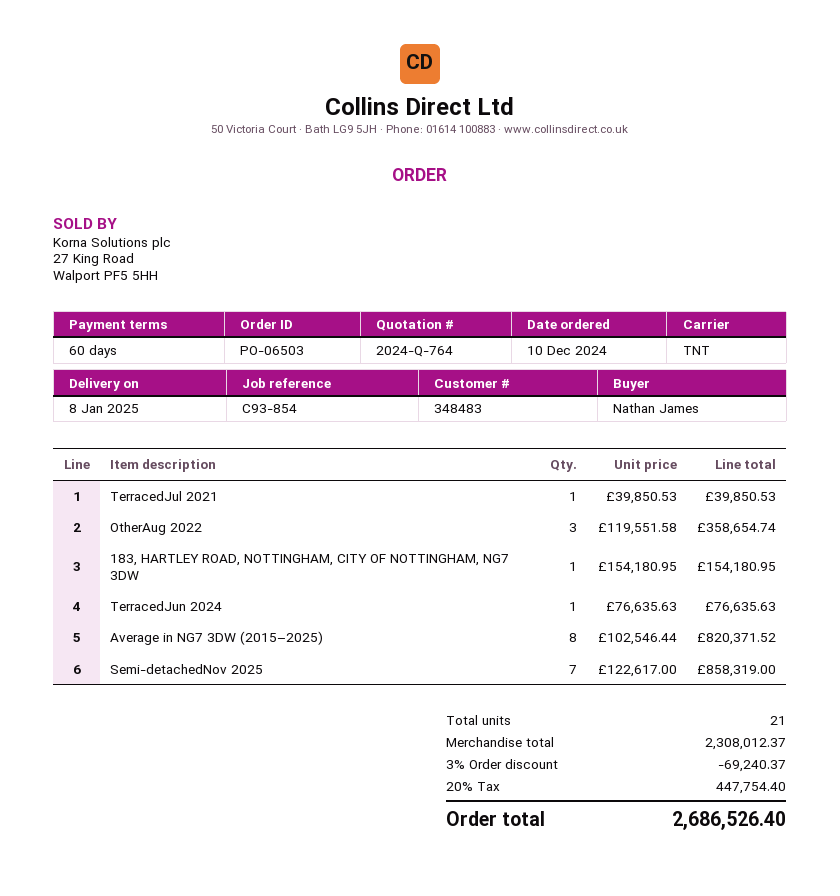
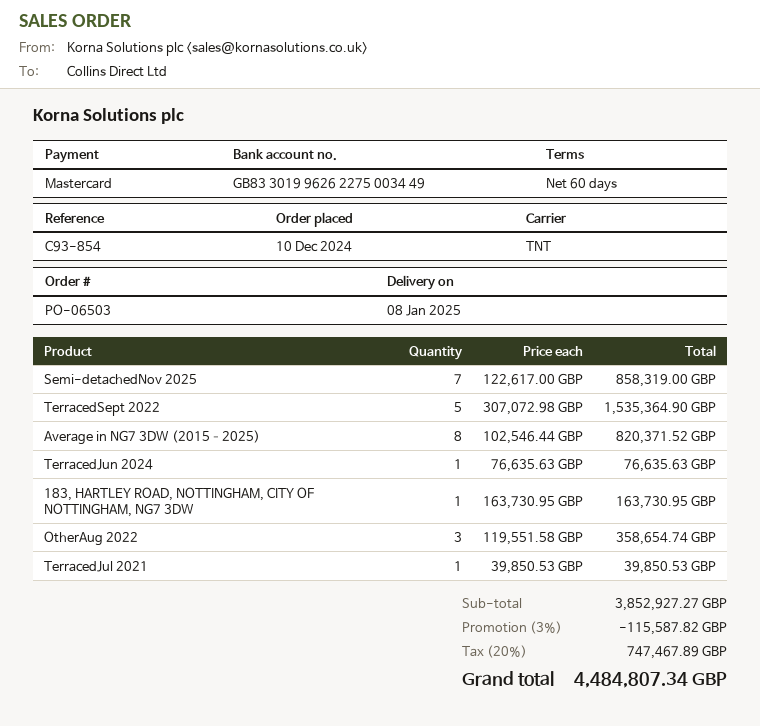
183, HARTLEY ROAD, NOTTINGHAM, CITY OF NOTTINGHAM, NG7 3DW: 1 x 154180.95 = 154180.95 -> 1 x 163730.95 = 163730.95
TerracedSept 2022: none -> 5 x 307072.98 = 1535364.90
subtotal: 2308012.37 -> 3852927.27
discount: 3% = 69240.37 -> 3% = 115587.82
tax: 20% = 447754.40 -> 20% = 747467.89
total: 2686526.40 -> 4484807.34

